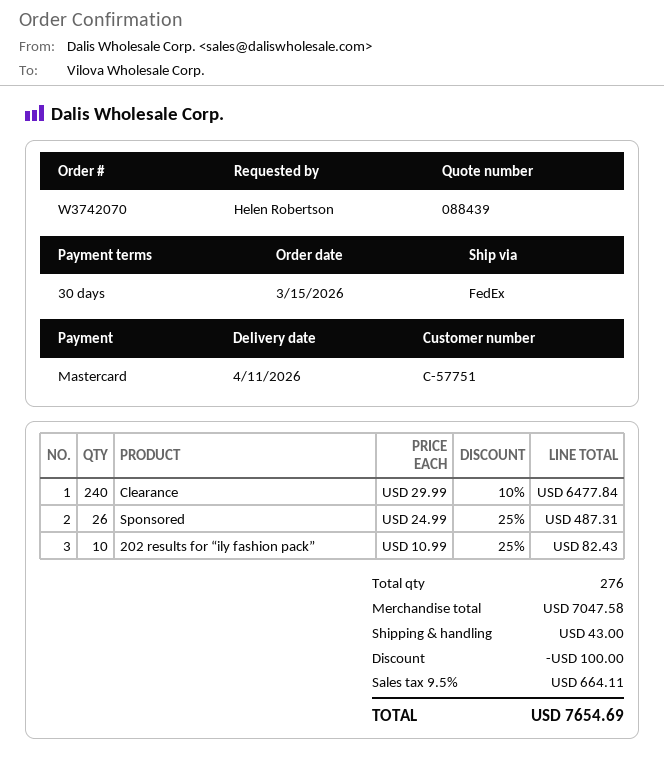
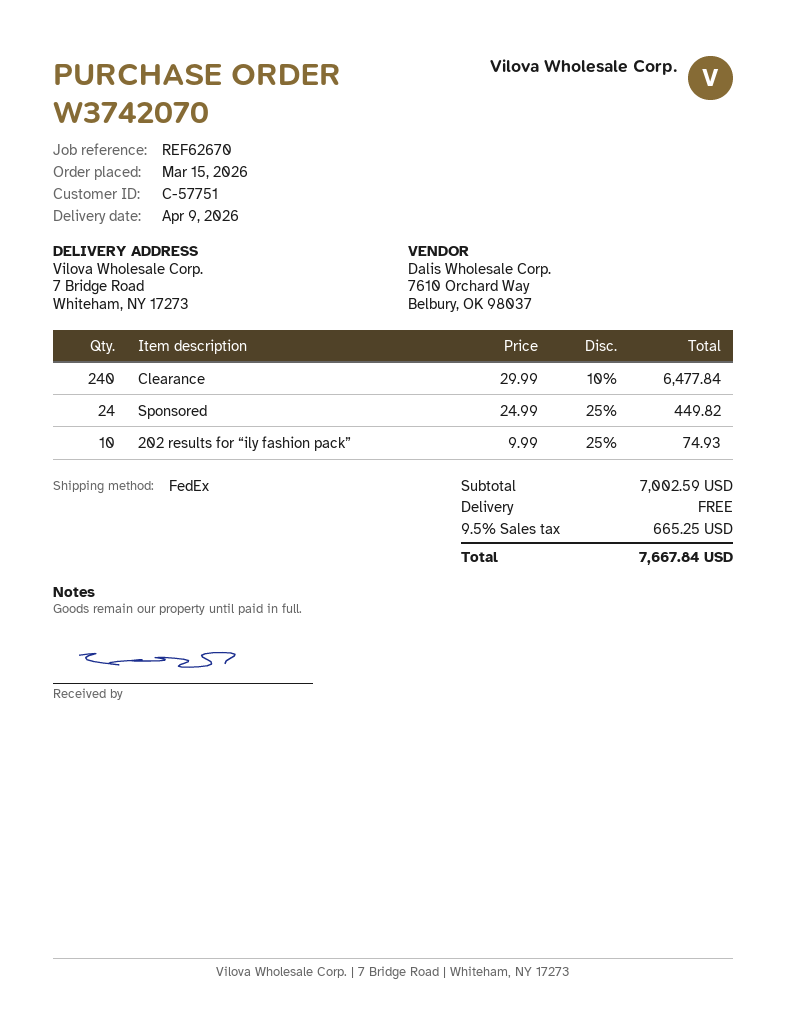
delivery date: 2026-04-11 -> 2026-04-09
Sponsored: 26 x 24.99 - 25% = 487.31 -> 24 x 24.99 - 25% = 449.82
202 results for “ily fashion pack”: 10 x 10.99 - 25% = 82.43 -> 10 x 9.99 - 25% = 74.93
subtotal: 7047.58 -> 7002.59
discount: 100.00 -> none
shipping: 43.00 -> 0.00
tax: 9.5% = 664.11 -> 9.5% = 665.25
total: 7654.69 -> 7667.84

